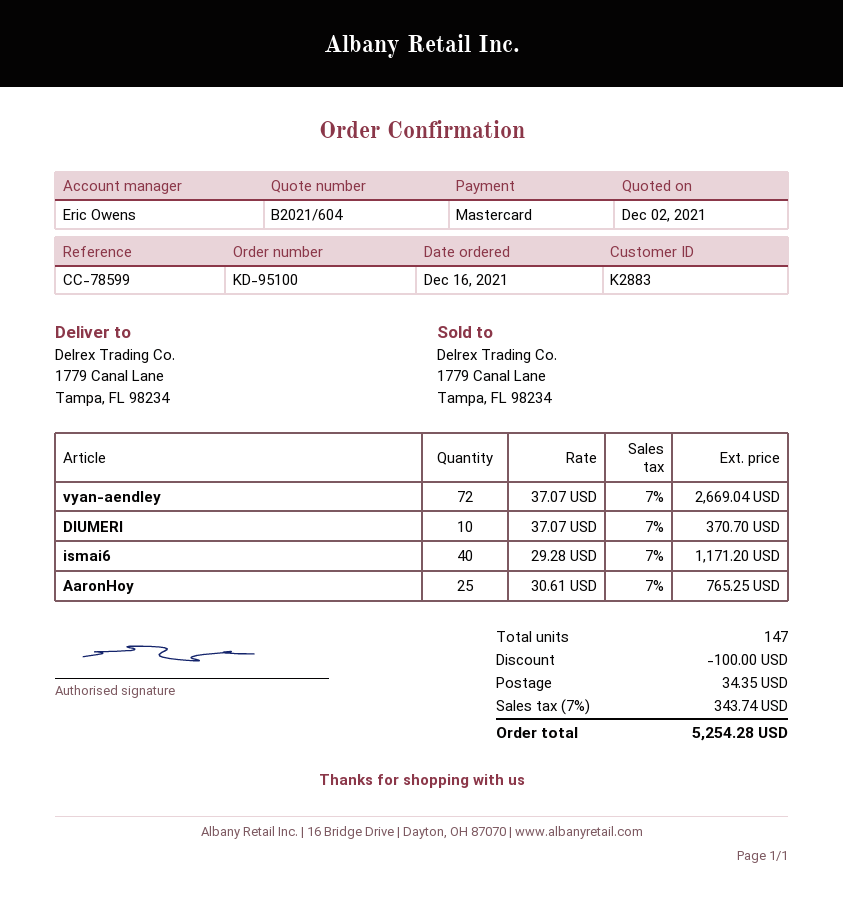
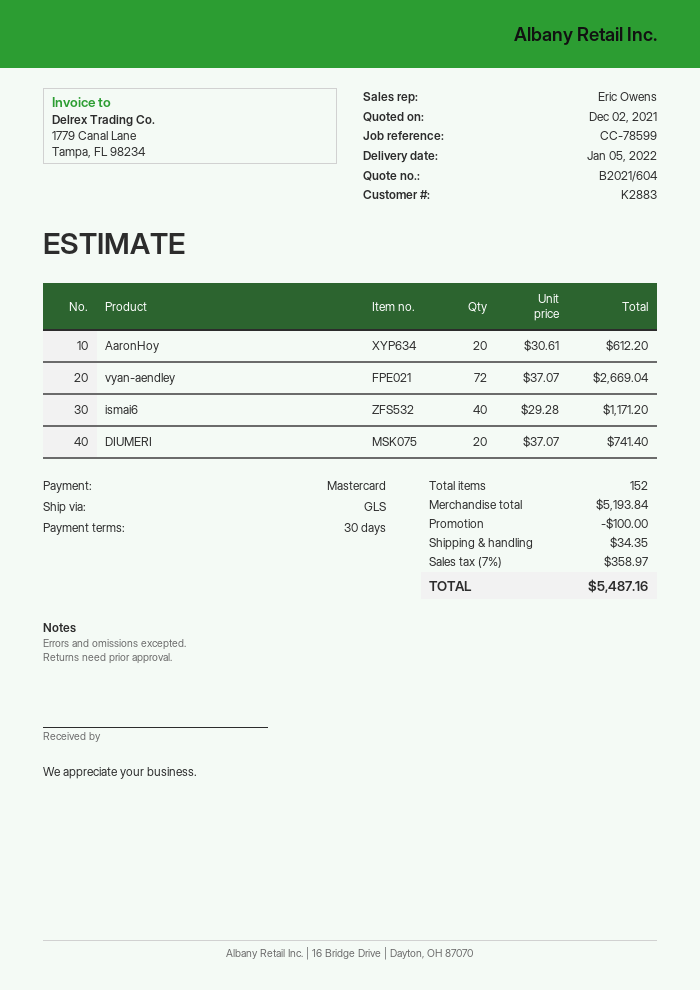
DIUMERI: 10 x 37.07 = 370.70 -> 20 x 37.07 = 741.40
AaronHoy: 25 x 30.61 = 765.25 -> 20 x 30.61 = 612.20
total quantity: 147 -> 152
tax: 7% = 343.74 -> 7% = 358.97
total: 5254.28 -> 5487.16

